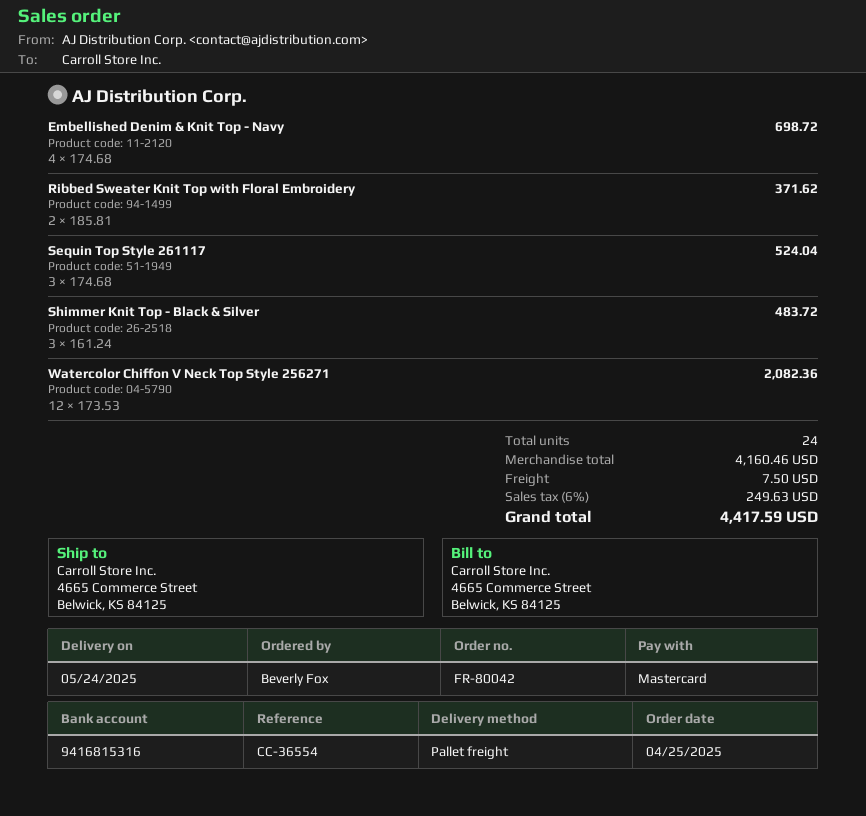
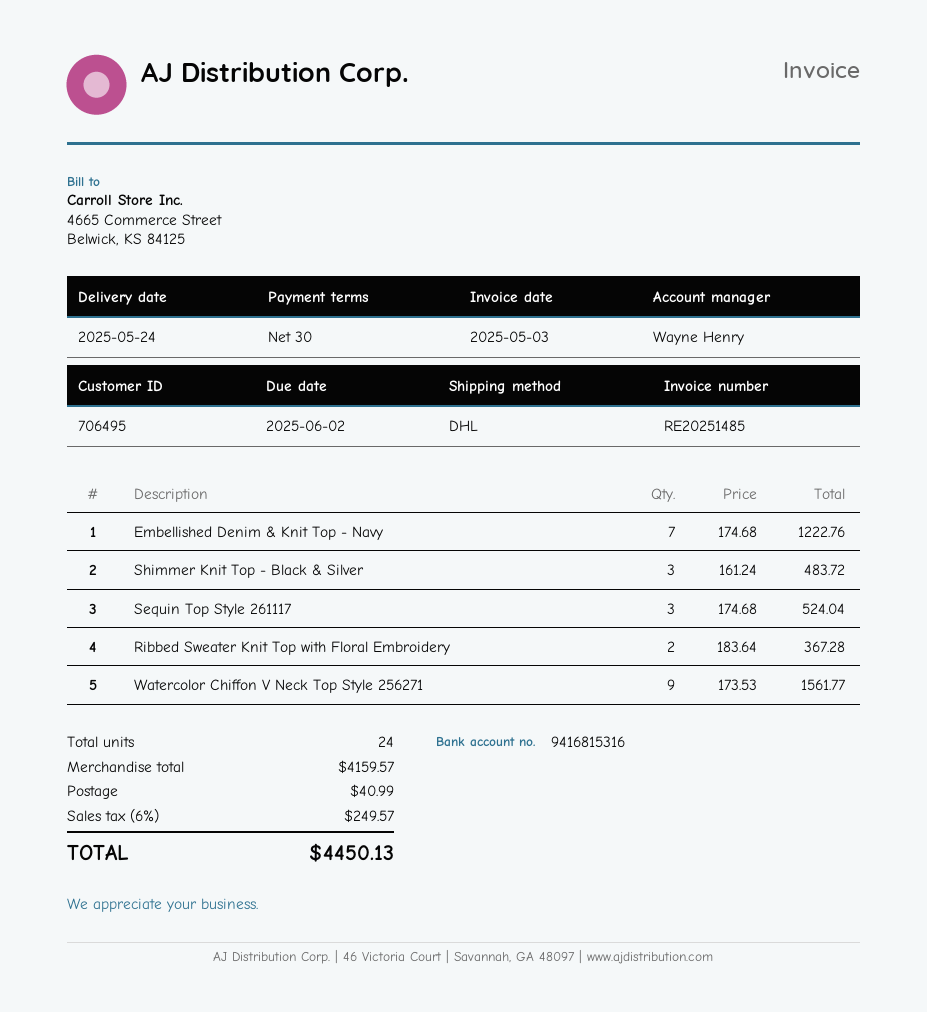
shipping method: pallet freight -> DHL
Embellished Denim & Knit Top - Navy: 4 x 174.68 = 698.72 -> 7 x 174.68 = 1222.76
Ribbed Sweater Knit Top with Floral Embroidery: 2 x 185.81 = 371.62 -> 2 x 183.64 = 367.28
Watercolor Chiffon V Neck Top Style 256271: 12 x 173.53 = 2082.36 -> 9 x 173.53 = 1561.77
subtotal: 4160.46 -> 4159.57
shipping: 7.50 -> 40.99
tax: 6% = 249.63 -> 6% = 249.57
total: 4417.59 -> 4450.13

